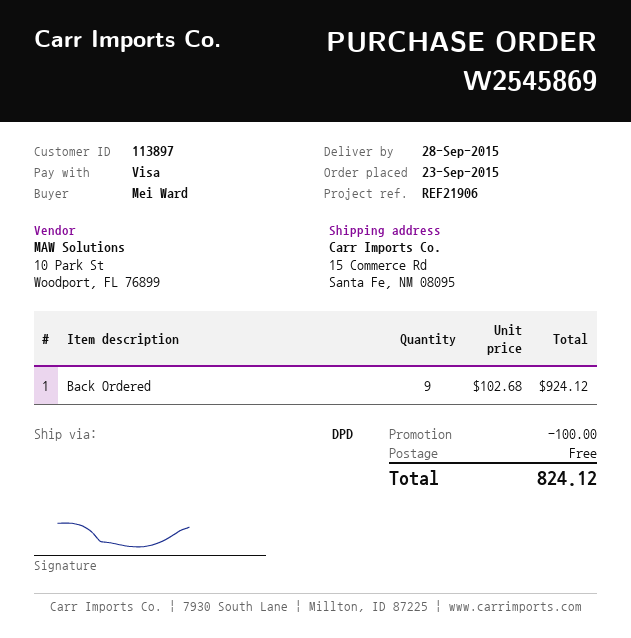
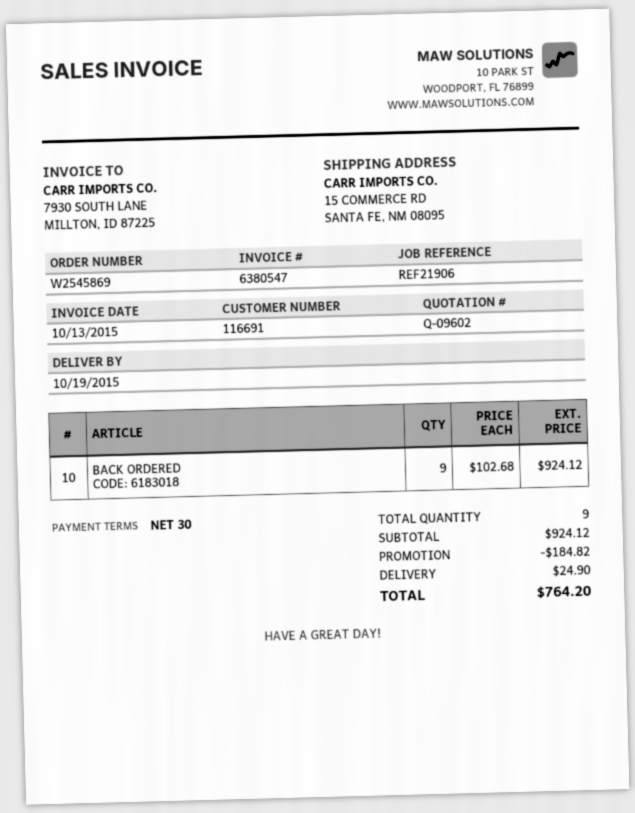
delivery date: 2015-09-28 -> 2015-10-19
customer number: 113897 -> 116691
discount: 100.00 -> 184.82
shipping: 0.00 -> 24.90
total: 824.12 -> 764.20

